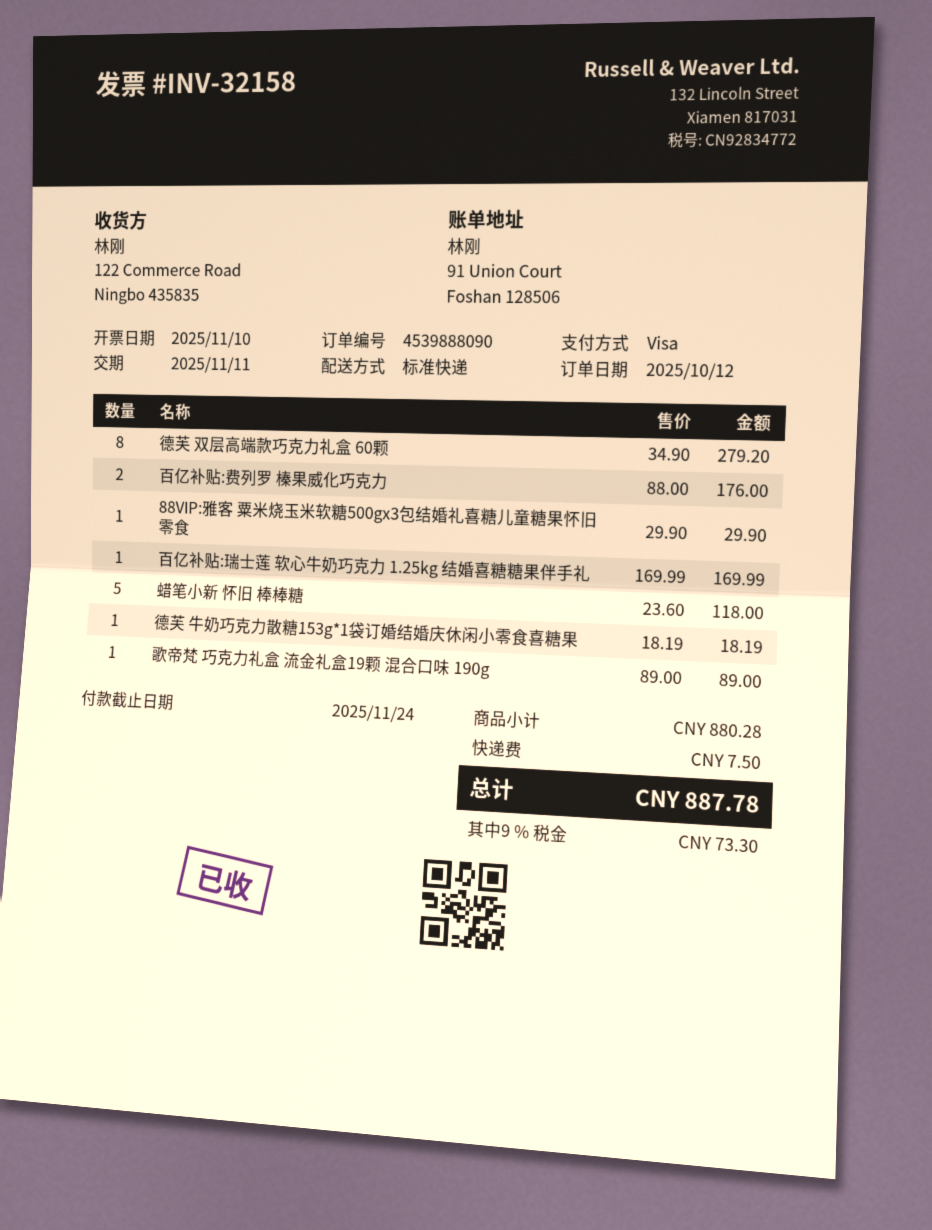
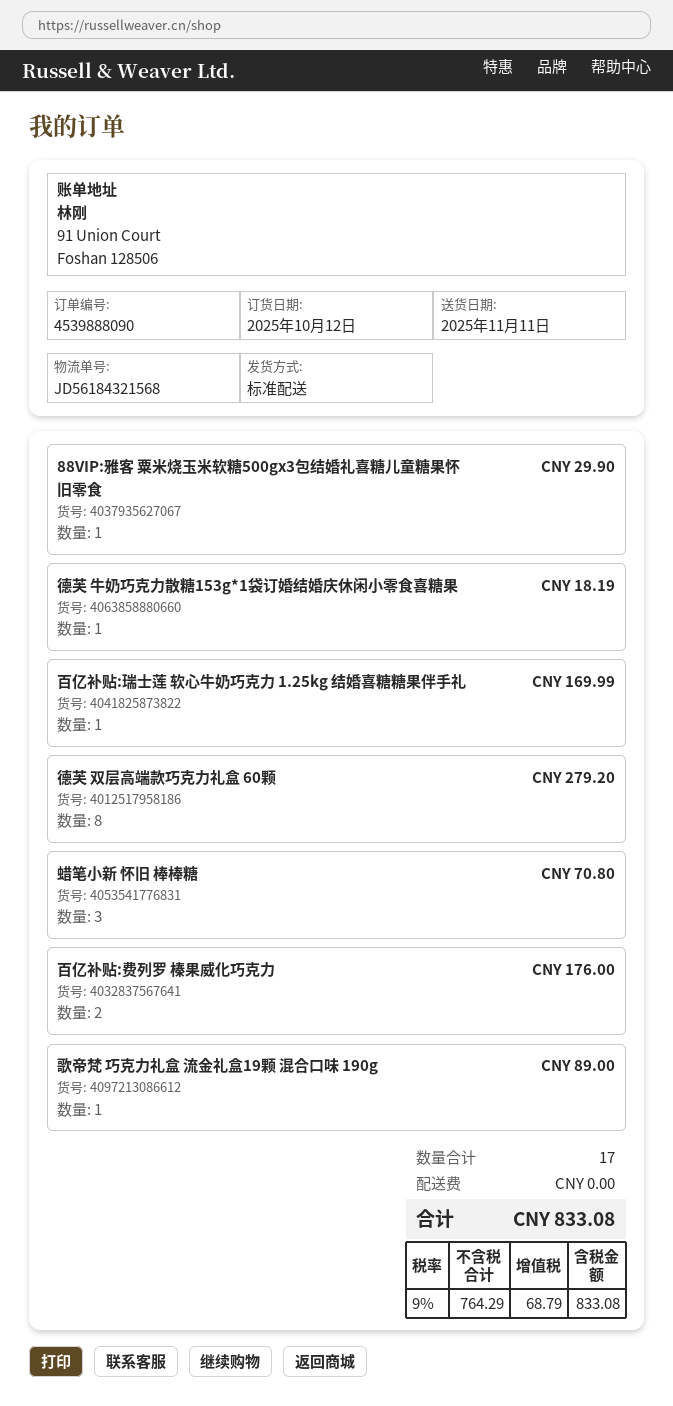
蜡笔小新 怀旧 棒棒糖: 5 for 118.00 -> 3 for 70.80
shipping: 7.50 -> 0.00
tax: 9% = 73.30 -> 9% = 68.79
total: 887.78 -> 833.08

